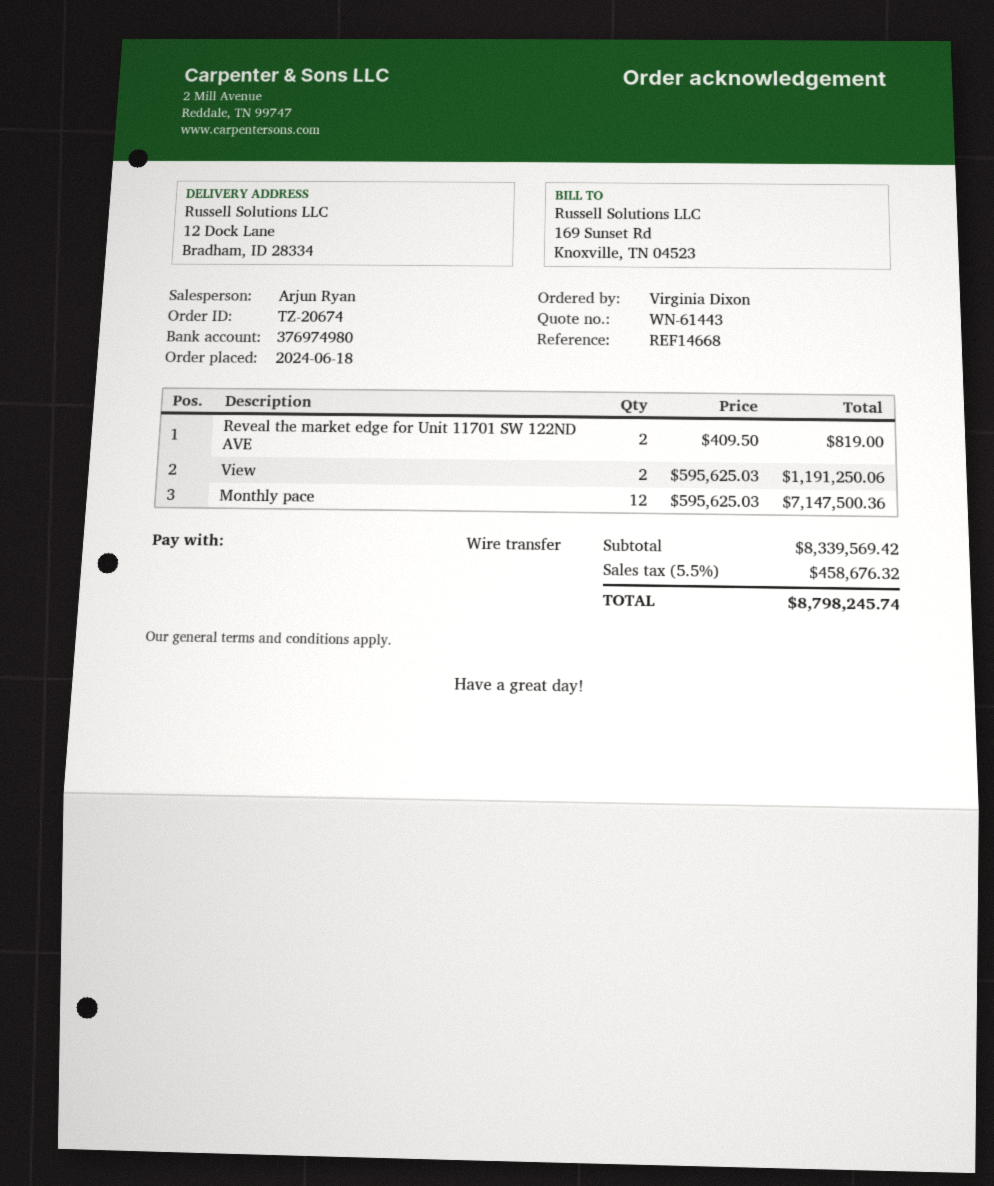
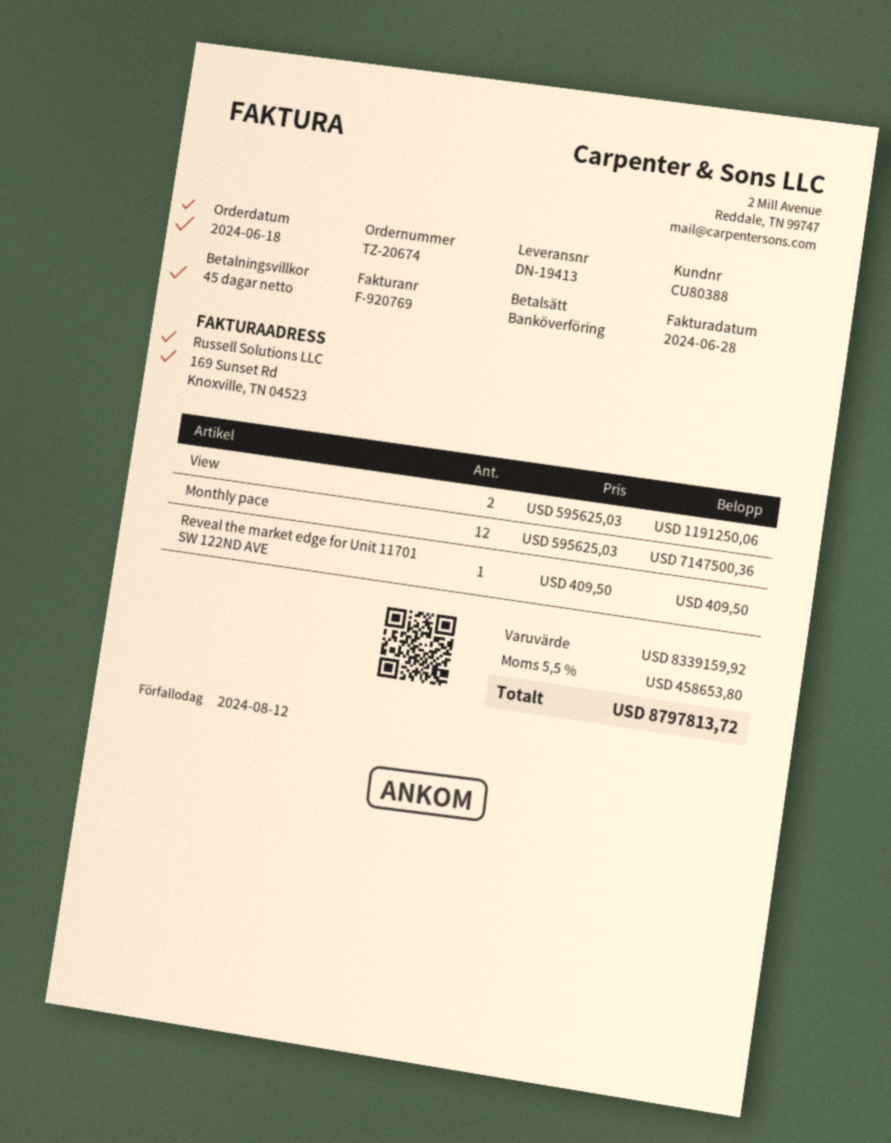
Reveal the market edge for Unit 11701 SW 122ND AVE: 2 x 409.50 = 819.00 -> 1 x 409.50 = 409.50
subtotal: 8339569.42 -> 8339159.92
tax: 5.5% = 458676.32 -> 5.5% = 458653.80
total: 8798245.74 -> 8797813.72

